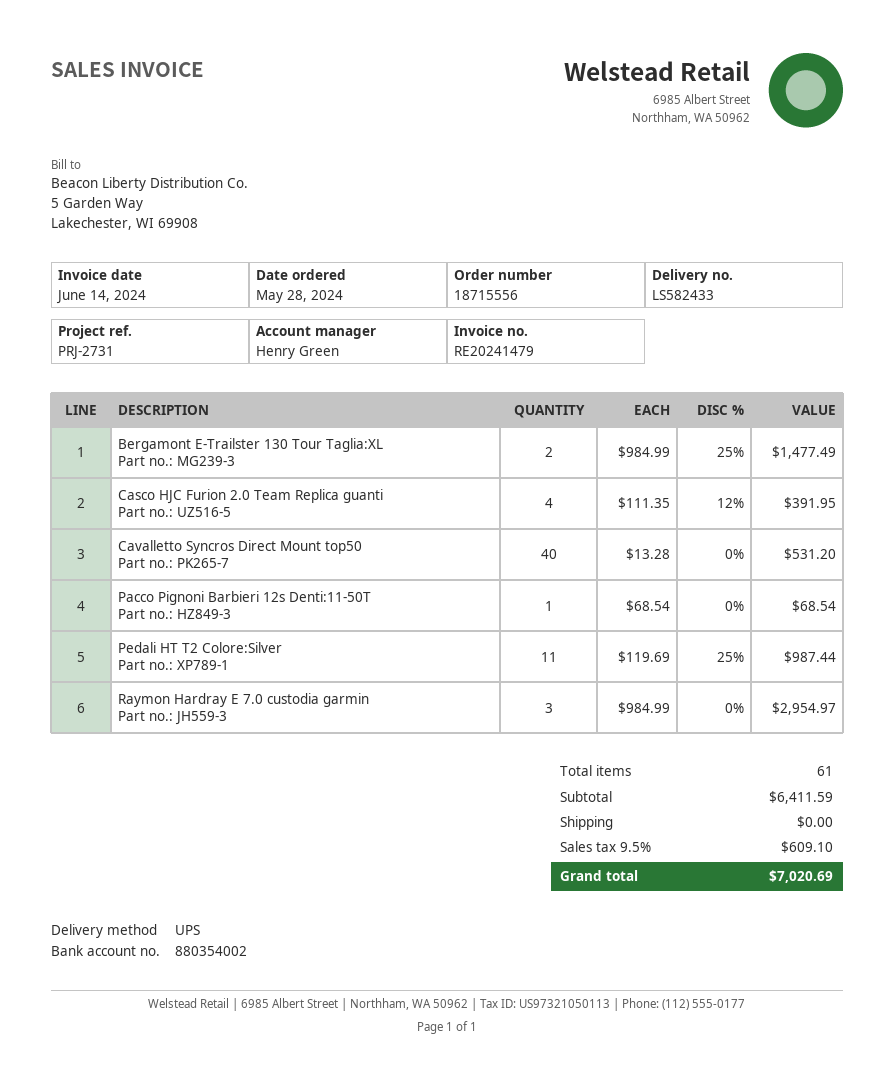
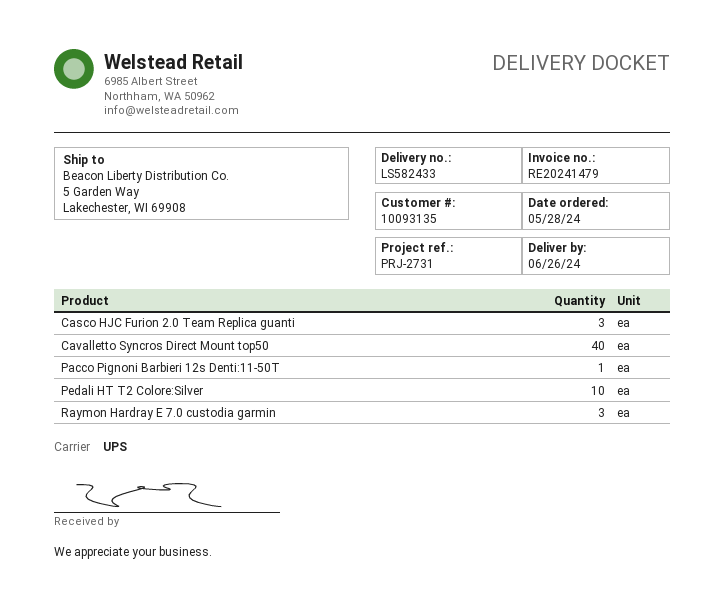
Bergamont E-Trailster 130 Tour Taglia:XL: 2 -> none
Casco HJC Furion 2.0 Team Replica guanti: 4 -> 3
Pedali HT T2 Colore:Silver: 11 -> 10

